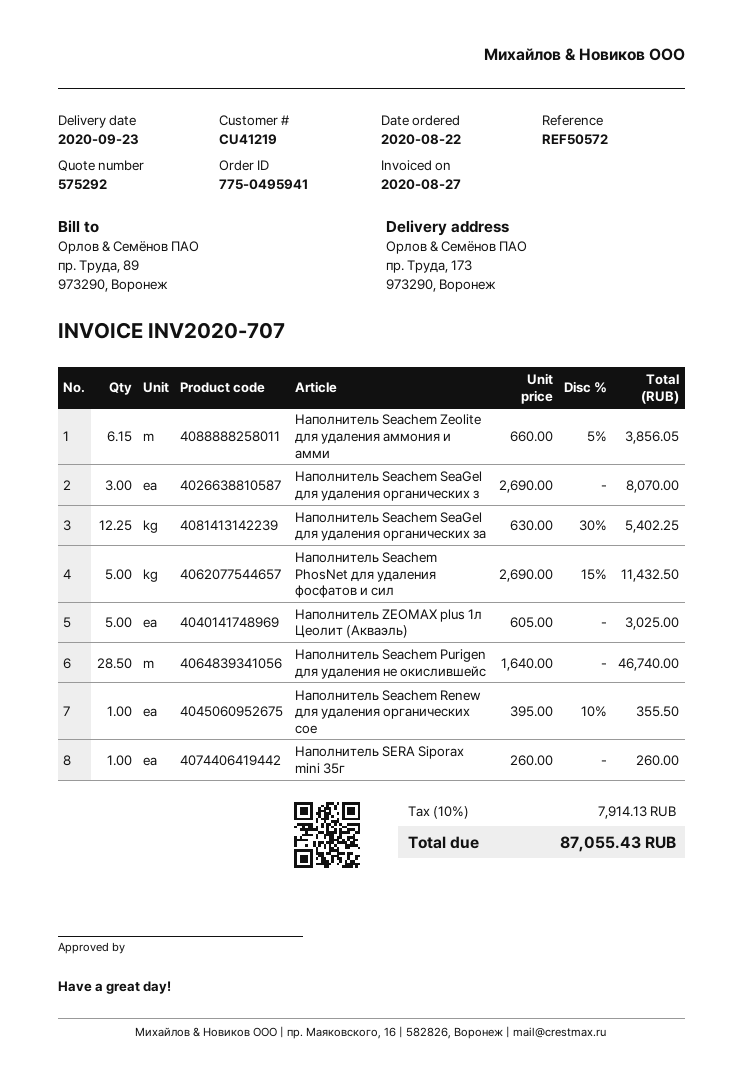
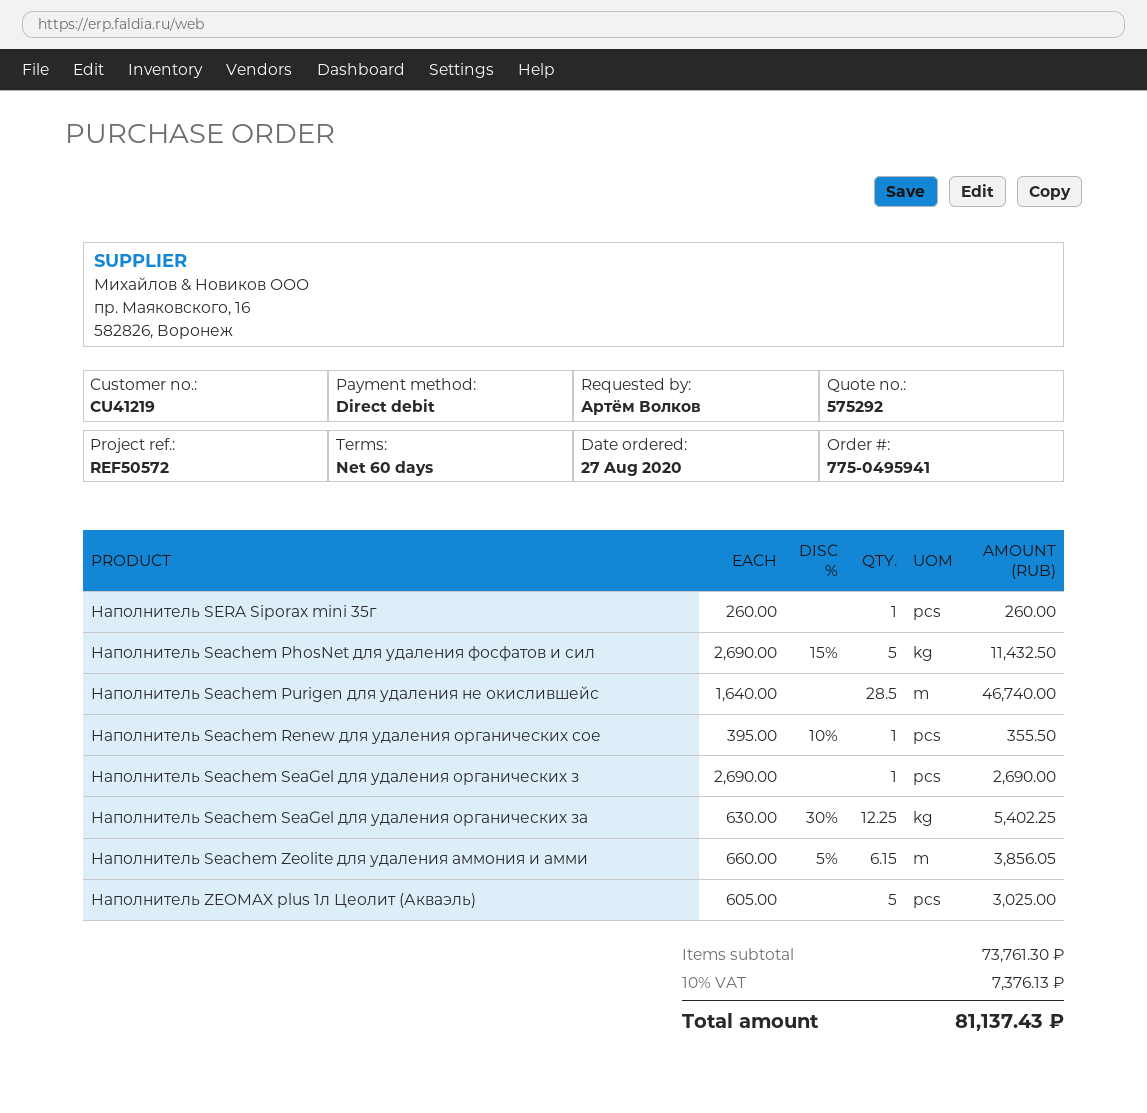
order date: 2020-08-22 -> 2020-08-27
Наполнитель Seachem SeaGel для удаления органических з: 3 x 2690.00 = 8070.00 -> 1 x 2690.00 = 2690.00
tax: 10% = 7914.13 -> 10% = 7376.13
total: 87055.43 -> 81137.43

